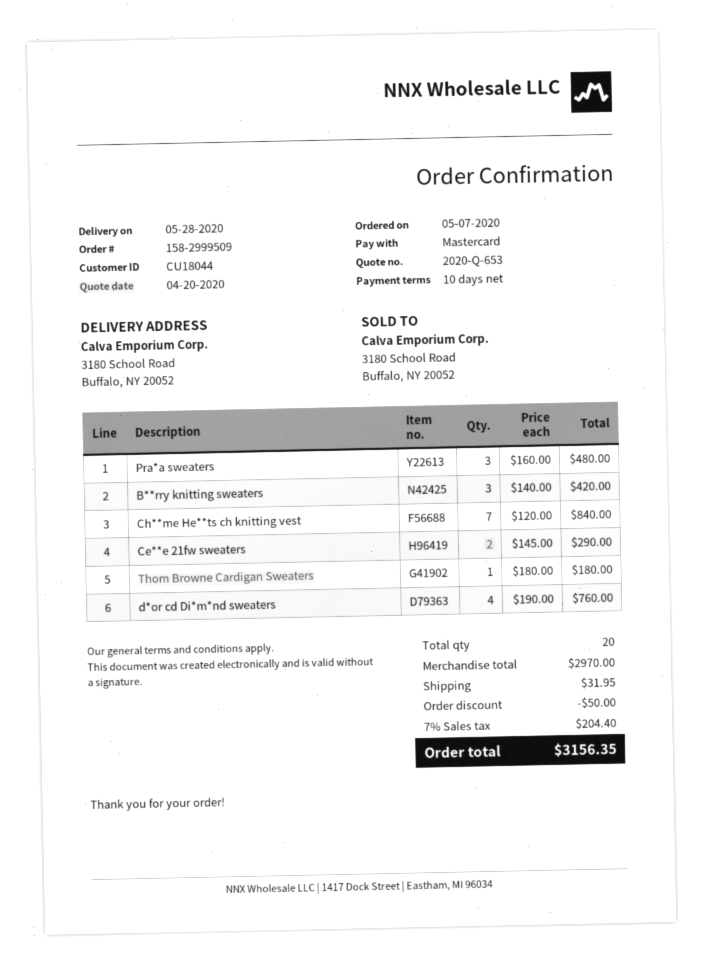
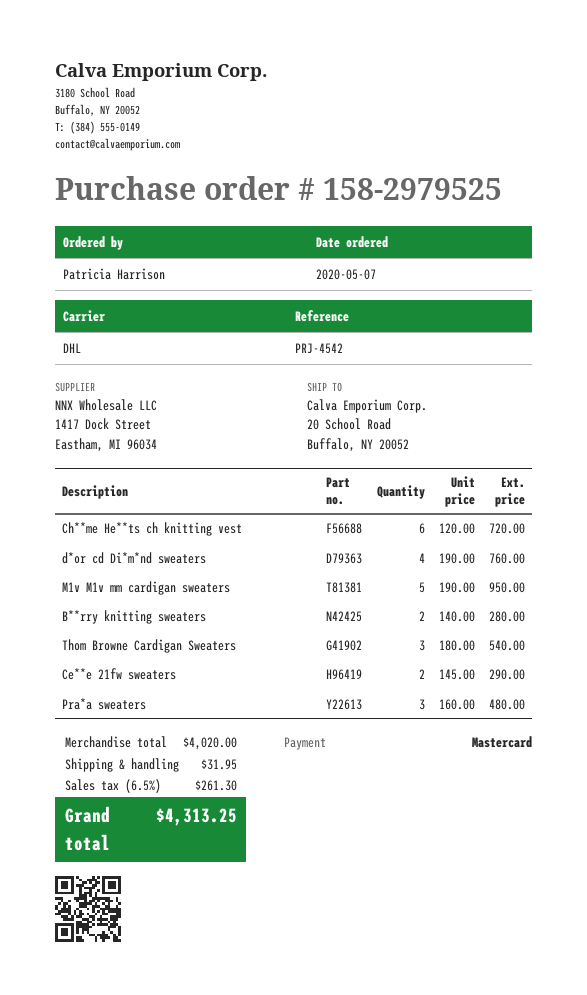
order number: 158-2999509 -> 158-2979525
ship to: 3180 School Road, Buffalo, NY 20052 -> 20 School Road, Buffalo, NY 20052
B**rry knitting sweaters: 3 x 140.00 = 420.00 -> 2 x 140.00 = 280.00
Ch**me He**ts ch knitting vest: 7 x 120.00 = 840.00 -> 6 x 120.00 = 720.00
Thom Browne Cardigan Sweaters: 1 x 180.00 = 180.00 -> 3 x 180.00 = 540.00
M1v M1v mm cardigan sweaters: none -> 5 x 190.00 = 950.00
subtotal: 2970.00 -> 4020.00
discount: 50.00 -> none
tax: 7% = 204.40 -> 6.5% = 261.30
total: 3156.35 -> 4313.25

